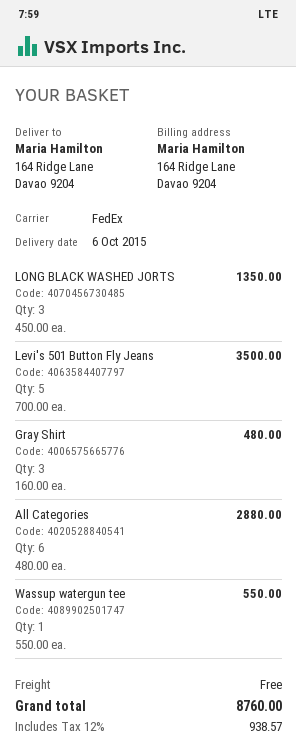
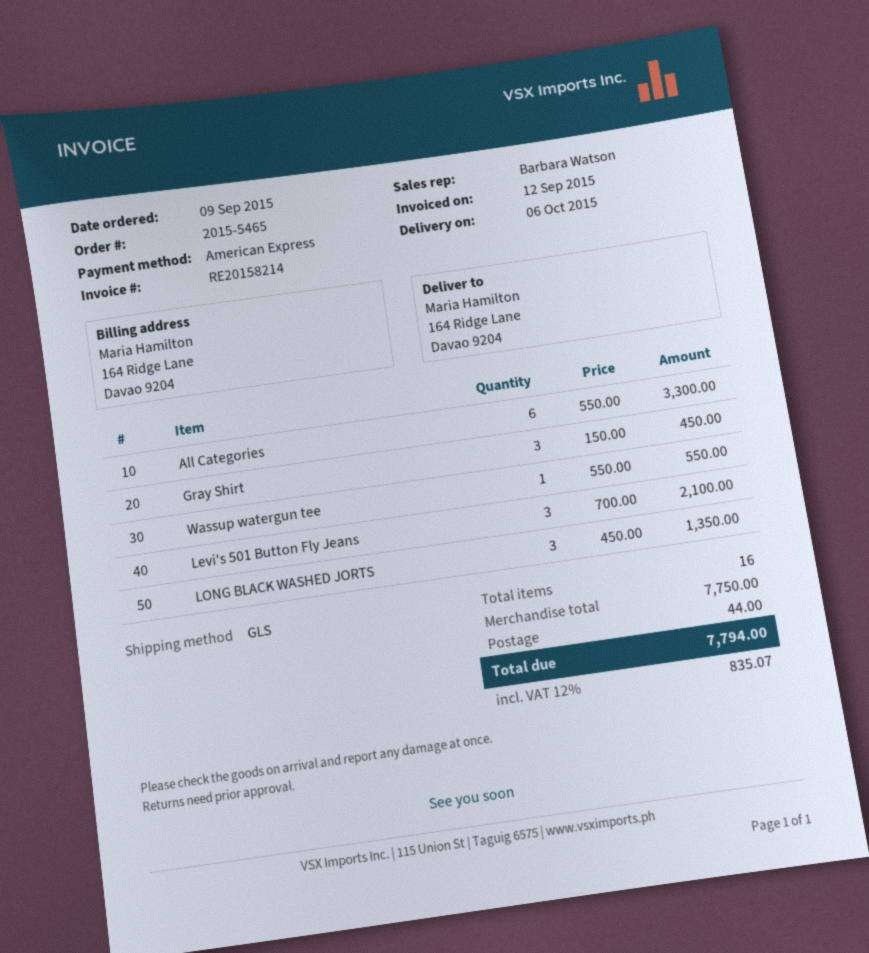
shipping method: FedEx -> GLS
Levi's 501 Button Fly Jeans: 5 x 700.00 = 3500.00 -> 3 x 700.00 = 2100.00
Gray Shirt: 3 x 160.00 = 480.00 -> 3 x 150.00 = 450.00
All Categories: 6 x 480.00 = 2880.00 -> 6 x 550.00 = 3300.00
shipping: 0.00 -> 44.00
tax: 12% = 938.57 -> 12% = 835.07
total: 8760.00 -> 7794.00

